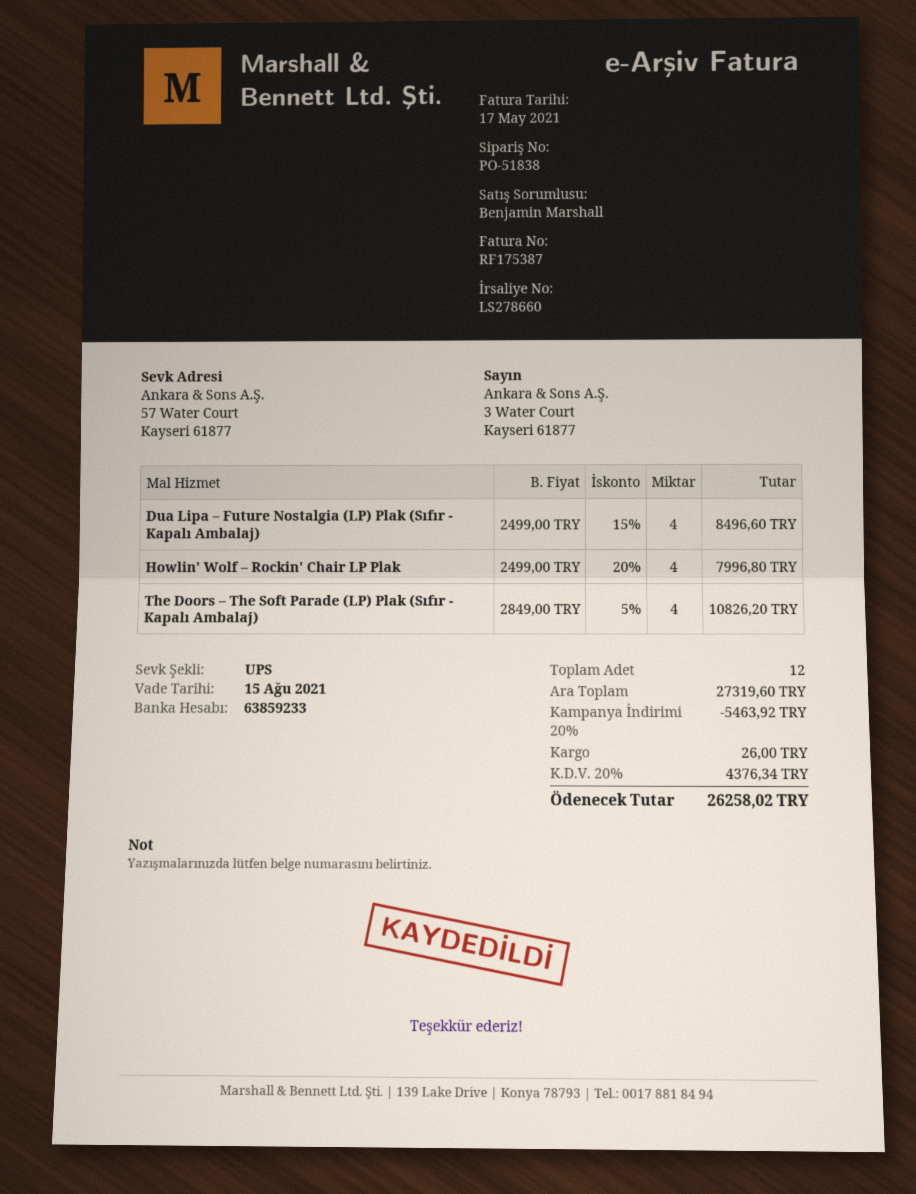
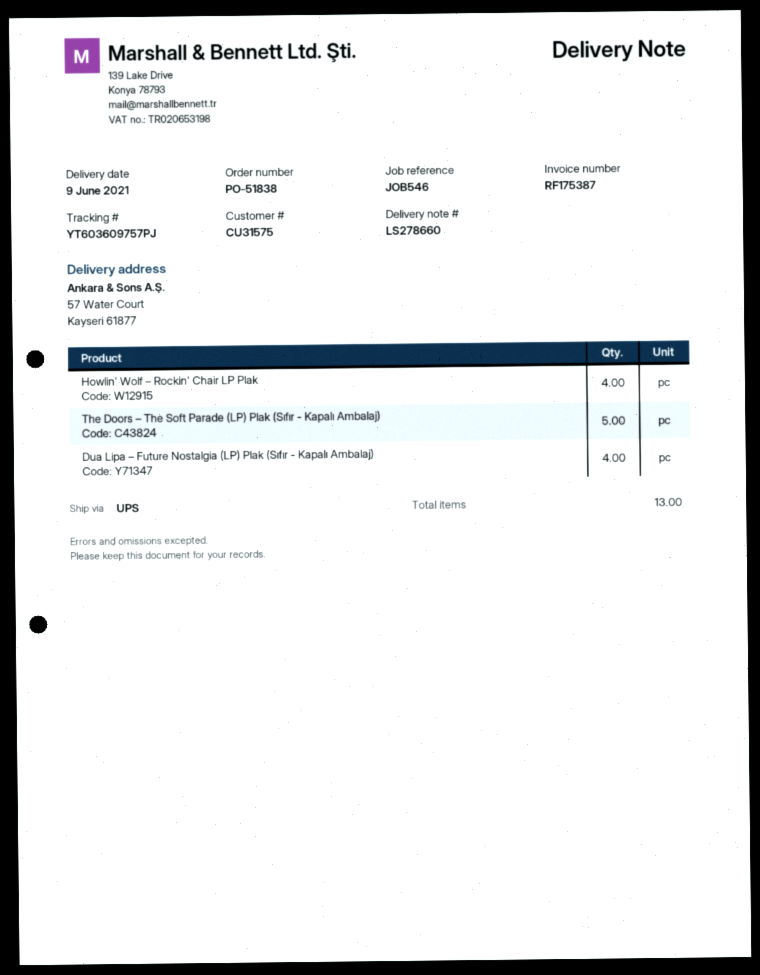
The Doors – The Soft Parade (LP) Plak (Sıfır - Kapalı Ambalaj): 4 -> 5
total quantity: 12 -> 13

